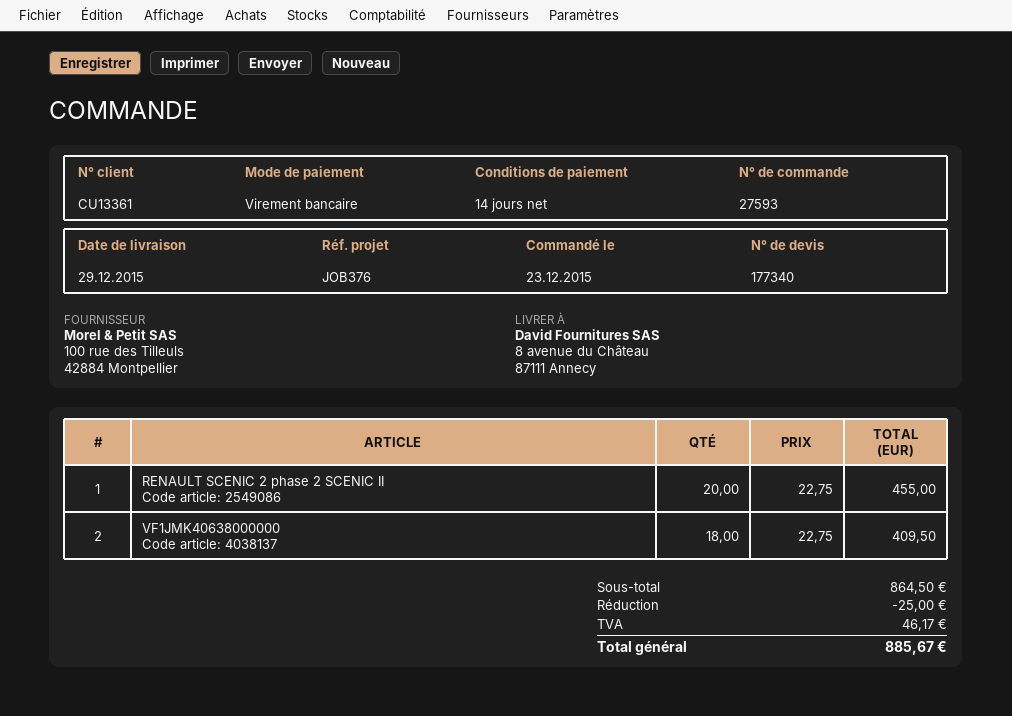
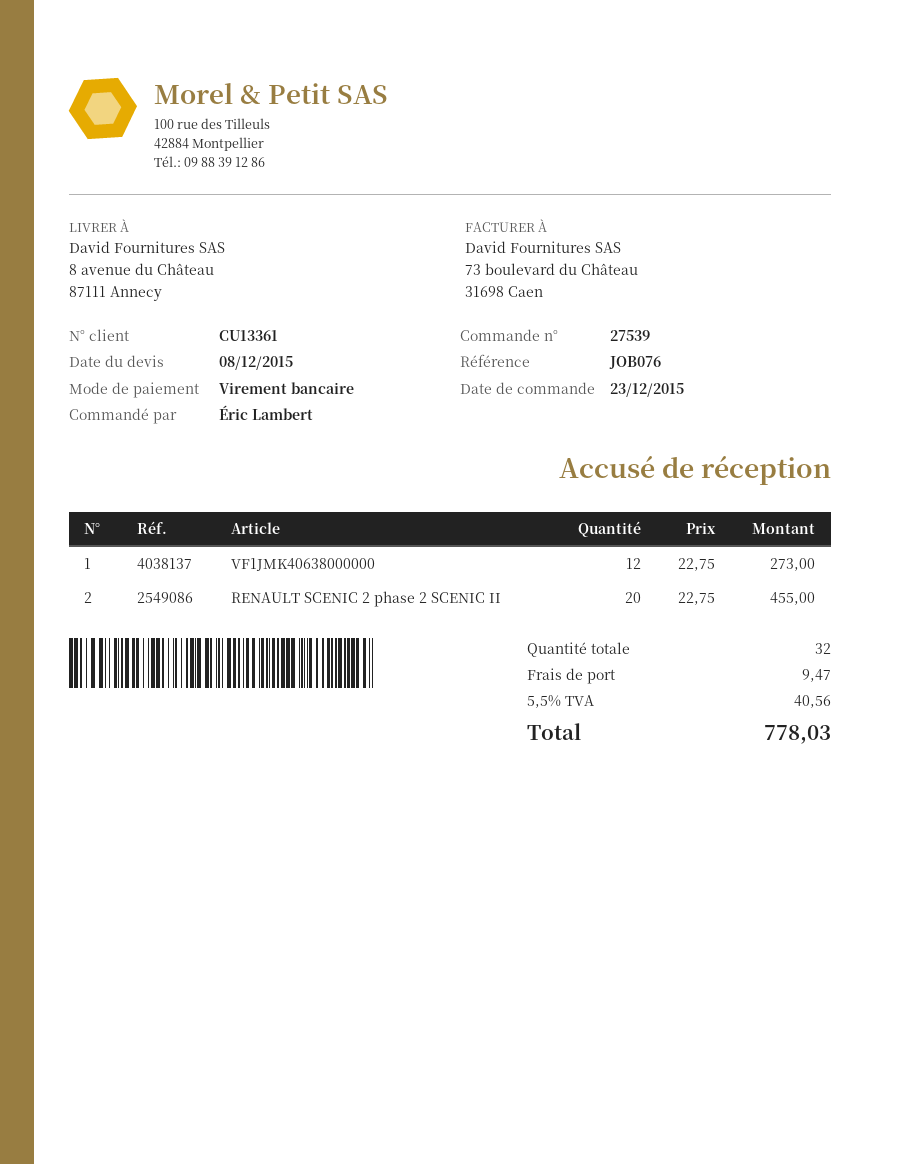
order number: 27593 -> 27539
reference: JOB376 -> JOB076
VF1JMK40638000000: 18 x 22.75 = 409.50 -> 12 x 22.75 = 273.00
discount: 25.00 -> none
shipping: none -> 9.47
tax: 46.17 -> 40.56
total: 885.67 -> 778.03

